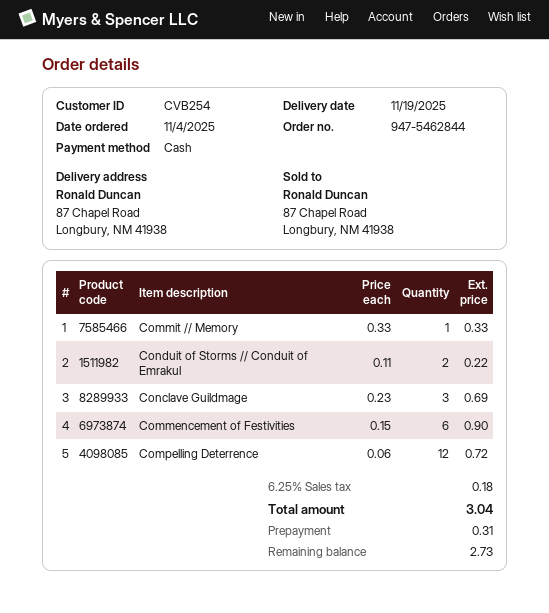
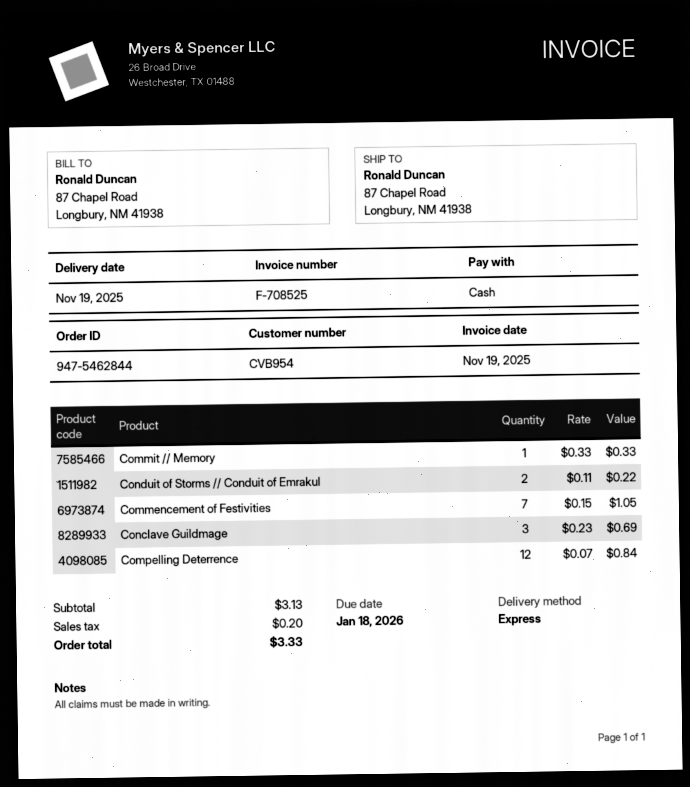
customer number: CVB254 -> CVB954
Commencement of Festivities: 6 x 0.15 = 0.90 -> 7 x 0.15 = 1.05
Compelling Deterrence: 12 x 0.06 = 0.72 -> 12 x 0.07 = 0.84
tax: 0.18 -> 0.20
total: 3.04 -> 3.33

